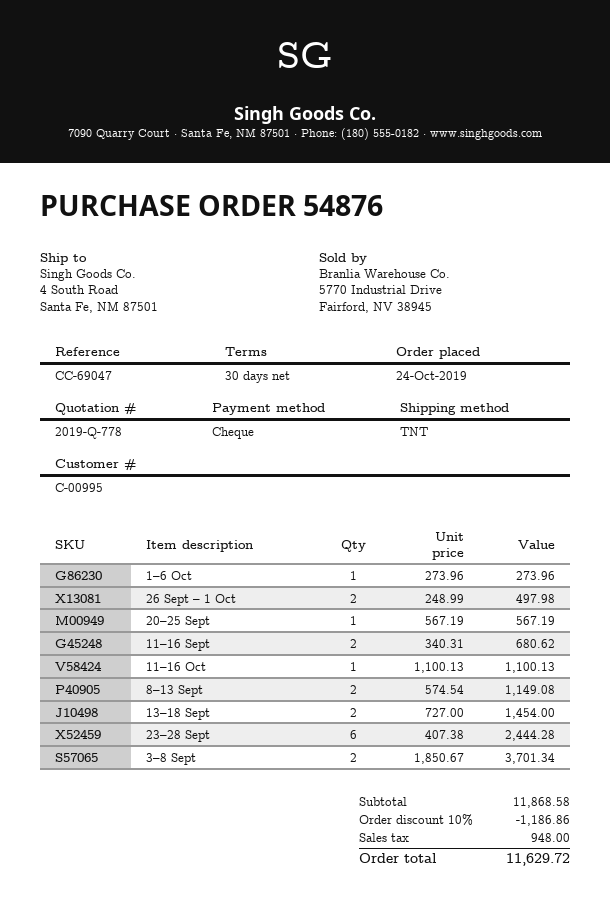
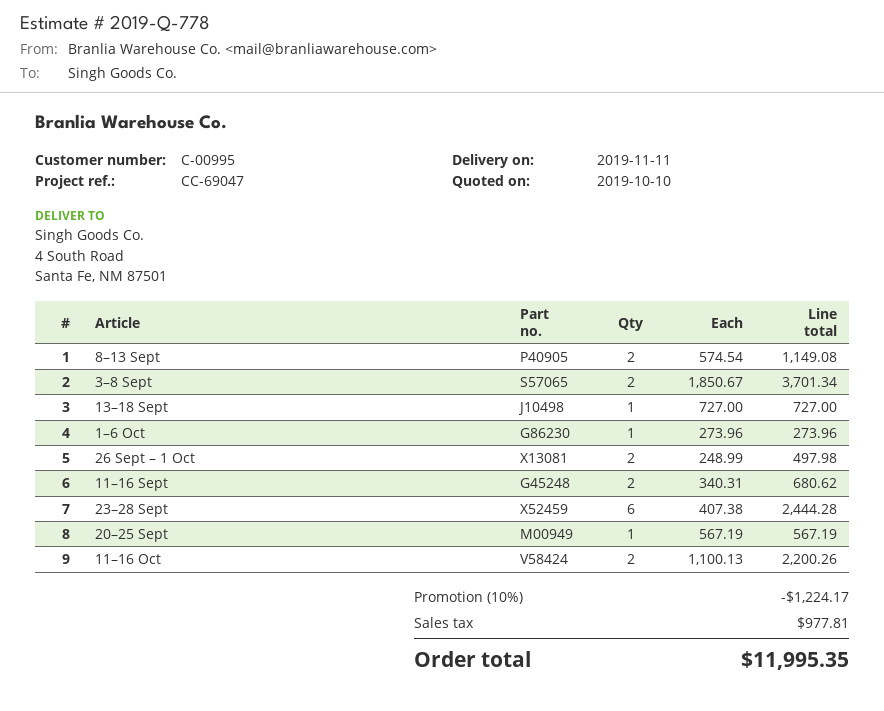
11–16 Oct: 1 x 1100.13 = 1100.13 -> 2 x 1100.13 = 2200.26
13–18 Sept: 2 x 727.00 = 1454.00 -> 1 x 727.00 = 727.00
discount: 10% = 1186.86 -> 10% = 1224.17
tax: 948.00 -> 977.81
total: 11629.72 -> 11995.35

